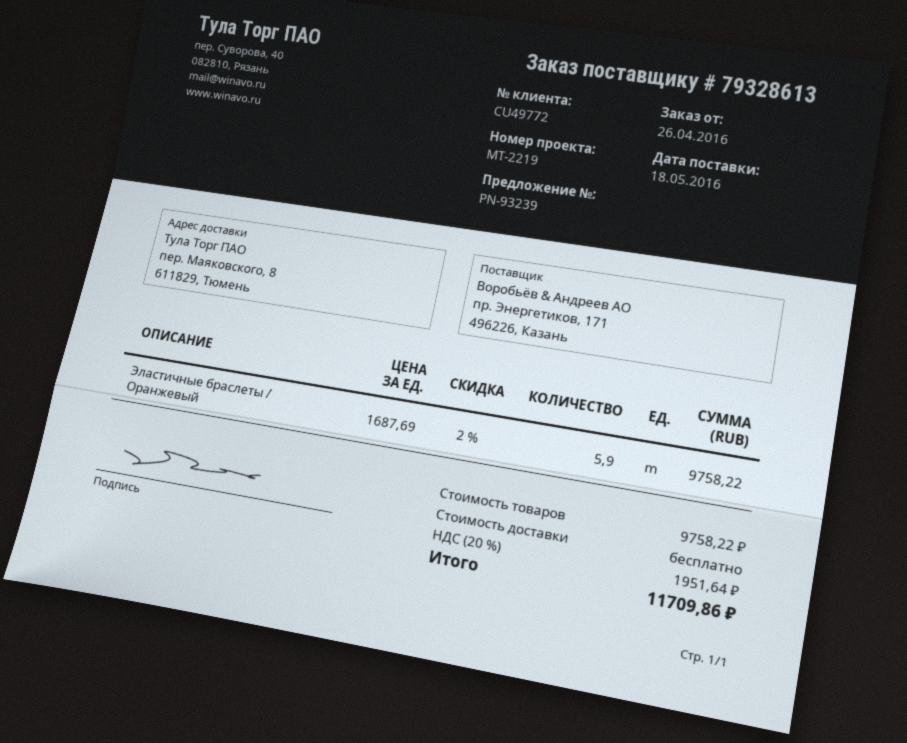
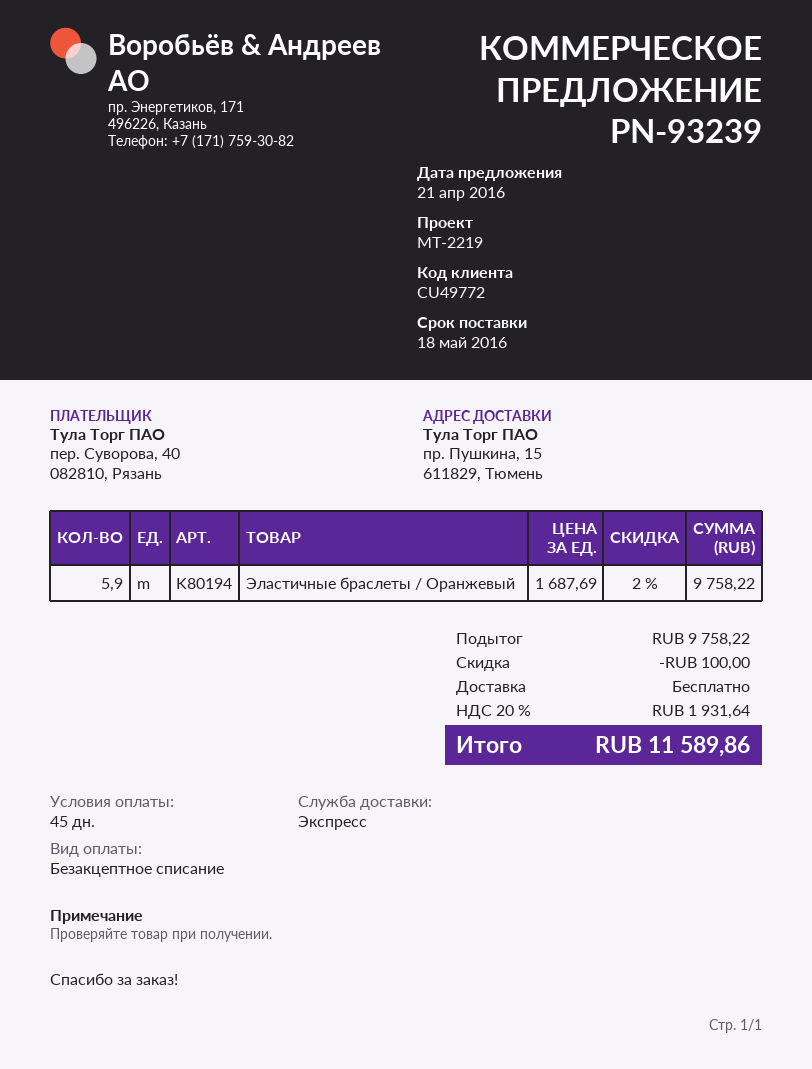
ship to: пер. Маяковского, 8, 611829, Тюмень -> пр. Пушкина, 15, 611829, Тюмень
discount: none -> 100.00
tax: 20% = 1951.64 -> 20% = 1931.64
total: 11709.86 -> 11589.86

